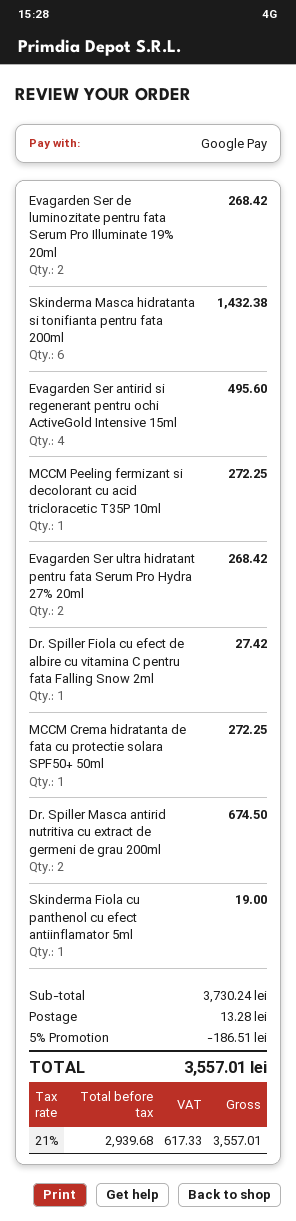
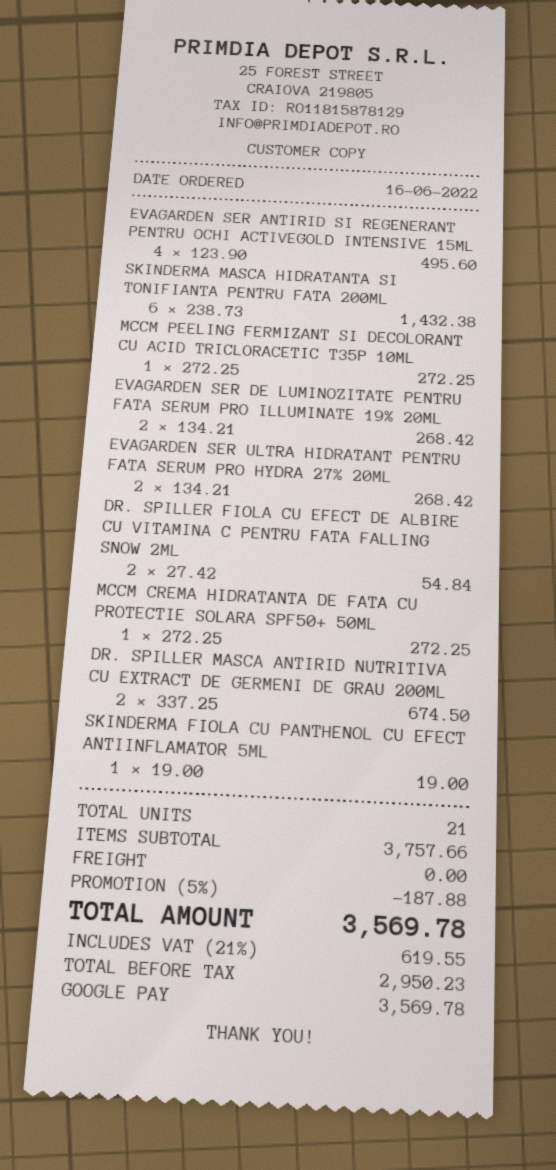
Dr. Spiller Fiola cu efect de albire cu vitamina C pentru fata Falling Snow 2ml: 1 for 27.42 -> 2 for 54.84
subtotal: 3730.24 -> 3757.66
discount: 5% = 186.51 -> 5% = 187.88
shipping: 13.28 -> 0.00
net: 2939.68 -> 2950.23
tax: 21% = 617.33 -> 21% = 619.55
total: 3557.01 -> 3569.78

